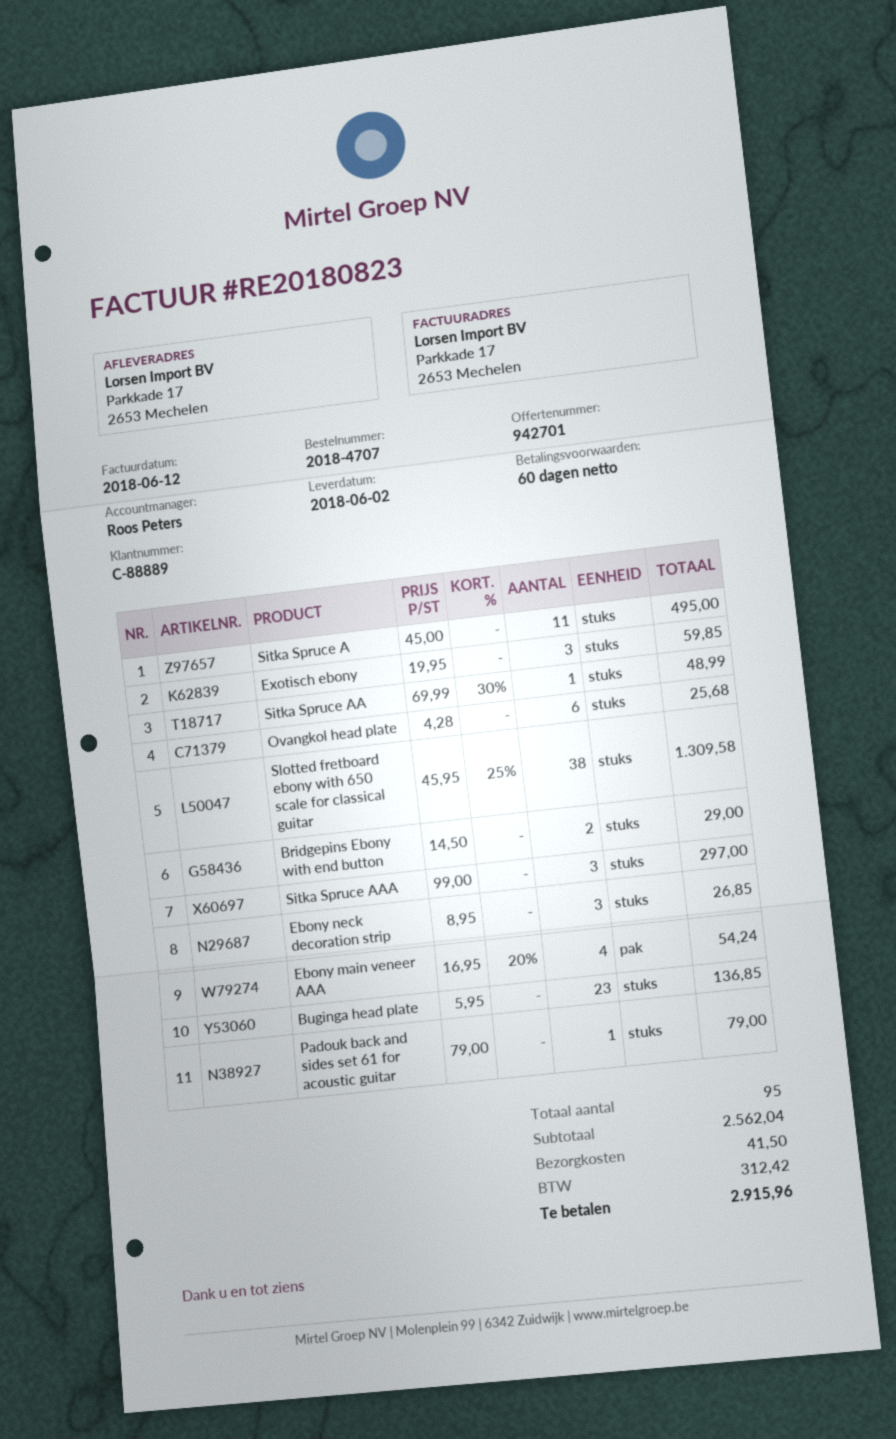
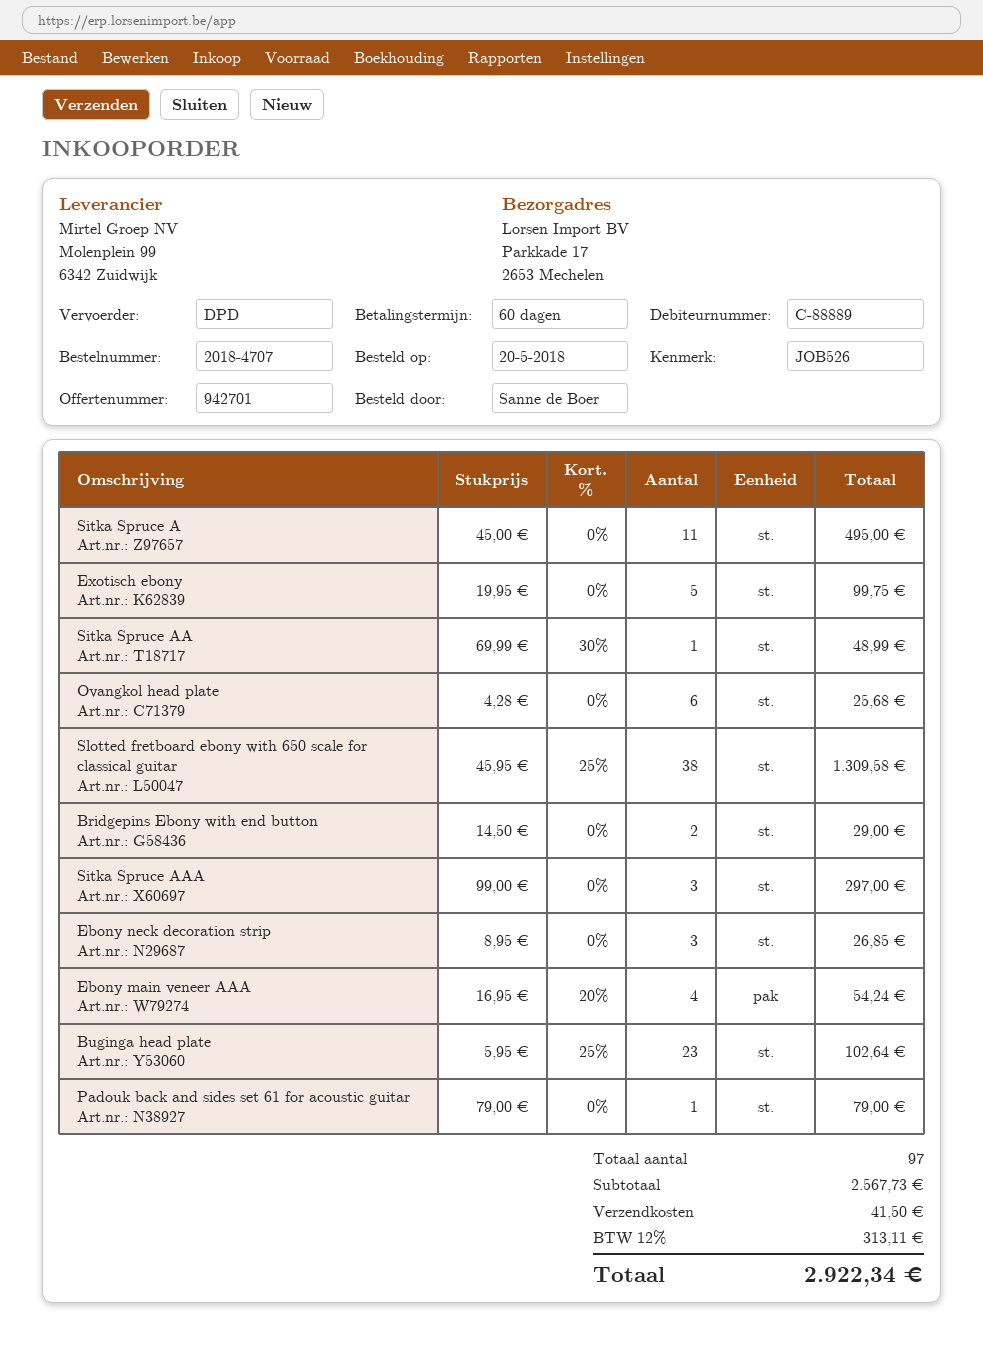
Exotisch ebony: 3 x 19.95 = 59.85 -> 5 x 19.95 = 99.75
Buginga head plate: 23 x 5.95 = 136.85 -> 23 x 5.95 - 25% = 102.64
total quantity: 95 -> 97
subtotal: 2562.04 -> 2567.73
tax: 312.42 -> 313.11
total: 2915.96 -> 2922.34

